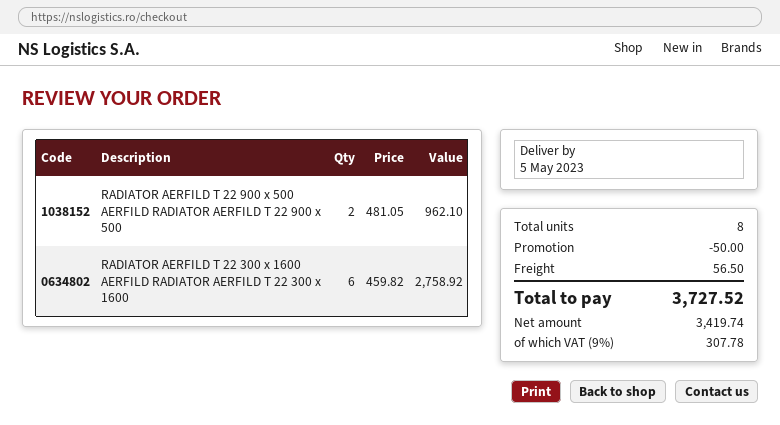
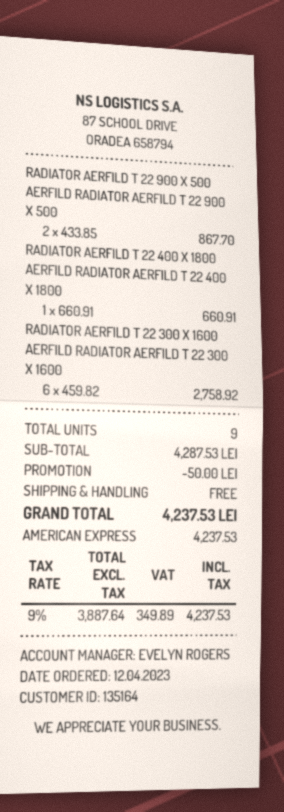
RADIATOR AERFILD T 22 900 x 500 AERFILD RADIATOR AERFILD T 22 900 x 500: 2 x 481.05 = 962.10 -> 2 x 433.85 = 867.70
RADIATOR AERFILD T 22 400 X 1800 AERFILD RADIATOR AERFILD T 22 400 X 1800: none -> 1 x 660.91 = 660.91
total quantity: 8 -> 9
shipping: 56.50 -> 0.00
net: 3419.74 -> 3887.64
tax: 9% = 307.78 -> 9% = 349.89
total: 3727.52 -> 4237.53

